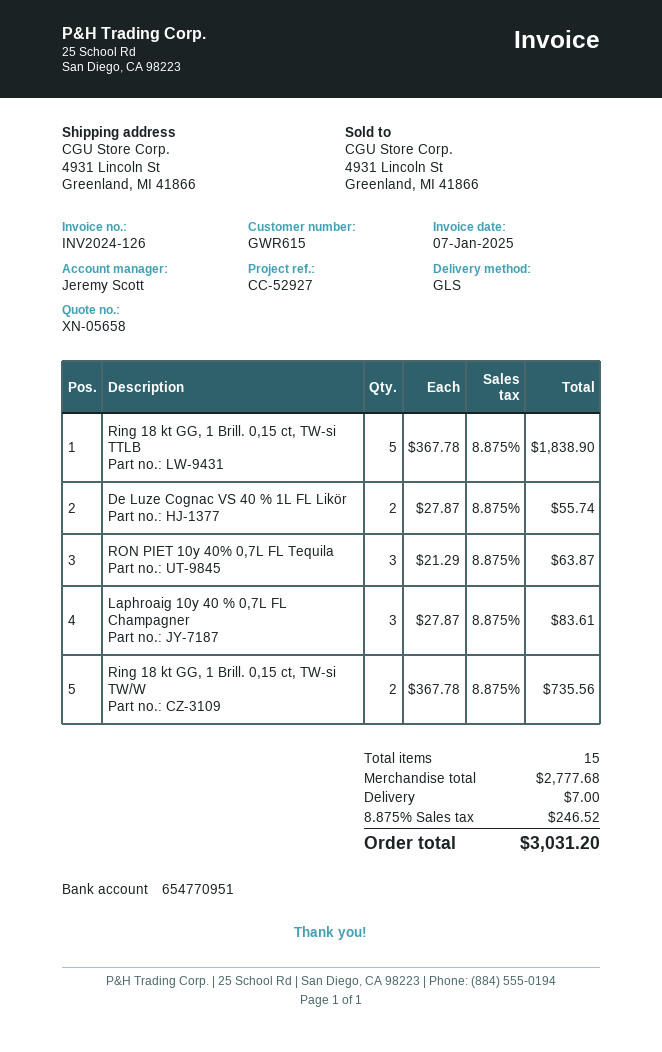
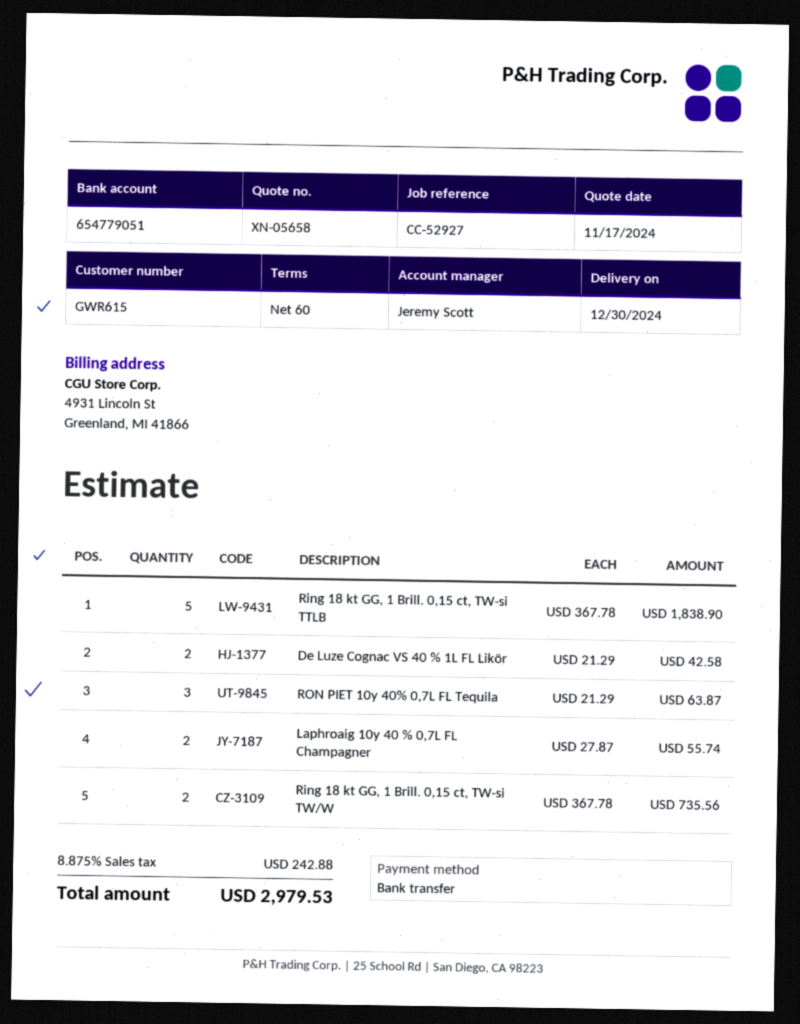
bank account: 654770951 -> 654779051
De Luze Cognac VS 40 % 1L FL Likör: 2 x 27.87 = 55.74 -> 2 x 21.29 = 42.58
Laphroaig 10y 40 % 0,7L FL Champagner: 3 x 27.87 = 83.61 -> 2 x 27.87 = 55.74
shipping: 7.00 -> none
tax: 8.875% = 246.52 -> 8.875% = 242.88
total: 3031.20 -> 2979.53

